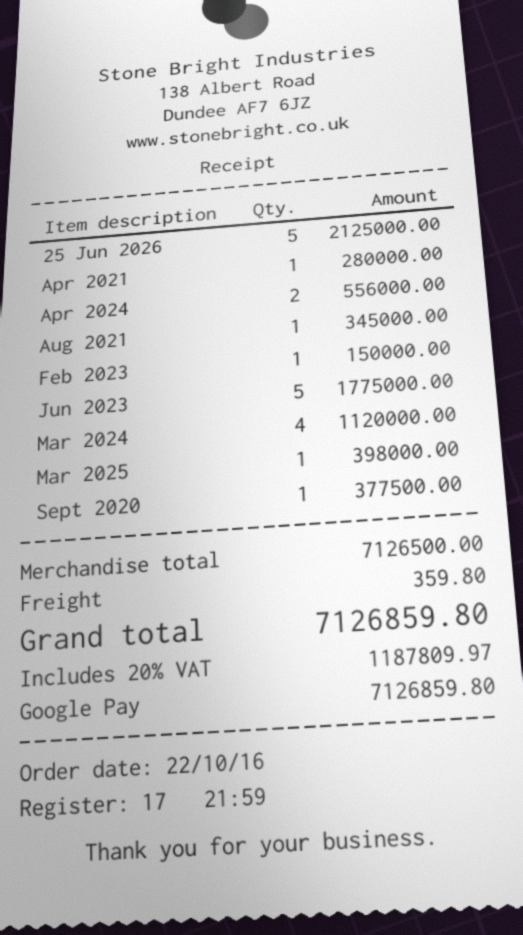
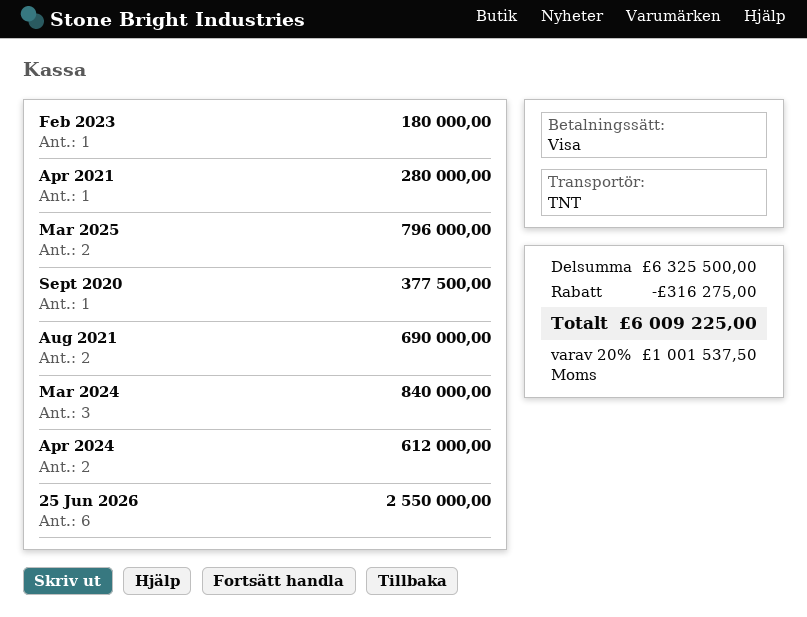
payment method: Google Pay -> Visa
25 Jun 2026: 5 for 2125000.00 -> 6 for 2550000.00
Apr 2024: 2 for 556000.00 -> 2 for 612000.00
Aug 2021: 1 for 345000.00 -> 2 for 690000.00
Feb 2023: 1 for 150000.00 -> 1 for 180000.00
Jun 2023: 5 for 1775000.00 -> none
Mar 2024: 4 for 1120000.00 -> 3 for 840000.00
Mar 2025: 1 for 398000.00 -> 2 for 796000.00
subtotal: 7126500.00 -> 6325500.00
discount: none -> 316275.00
shipping: 359.80 -> none
tax: 20% = 1187809.97 -> 20% = 1001537.50
total: 7126859.80 -> 6009225.00

